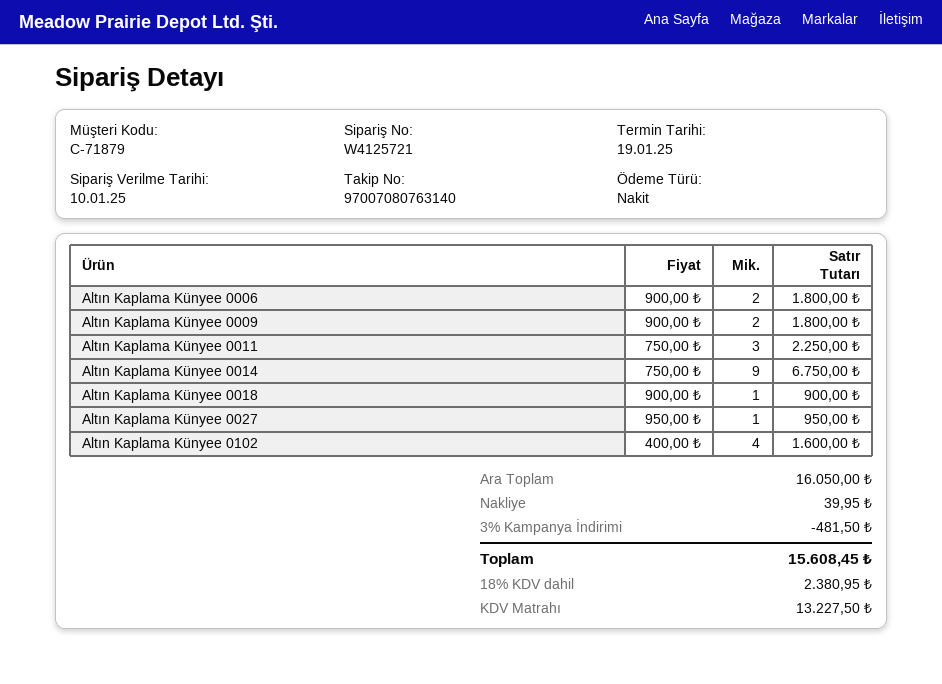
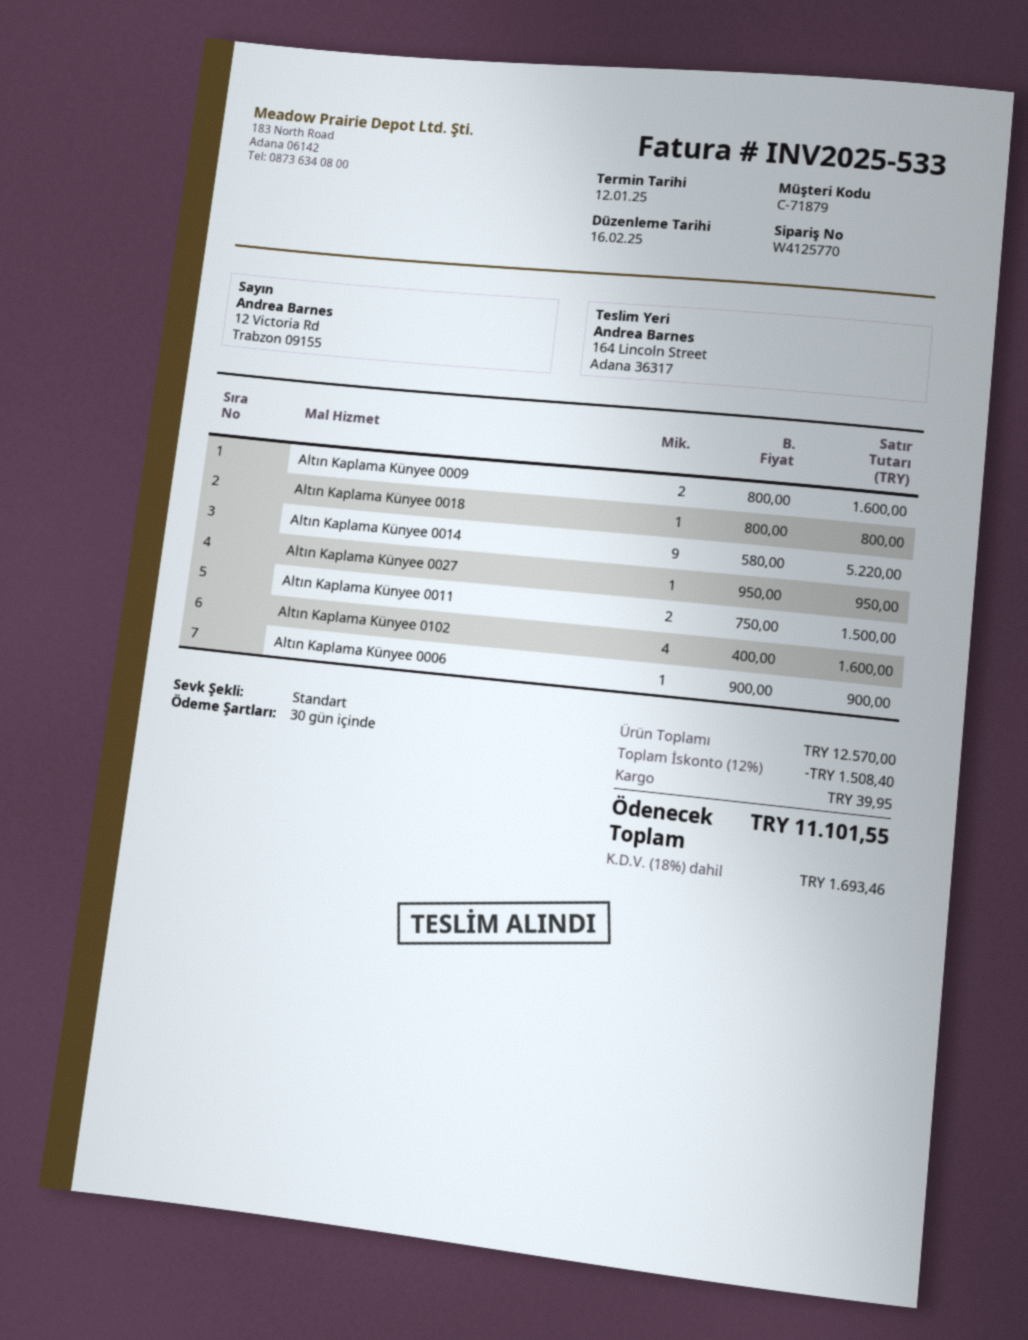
order number: W4125721 -> W4125770
delivery date: 2025-01-19 -> 2025-01-12
Altın Kaplama Künyee 0006: 2 x 900.00 = 1800.00 -> 1 x 900.00 = 900.00
Altın Kaplama Künyee 0009: 2 x 900.00 = 1800.00 -> 2 x 800.00 = 1600.00
Altın Kaplama Künyee 0011: 3 x 750.00 = 2250.00 -> 2 x 750.00 = 1500.00
Altın Kaplama Künyee 0014: 9 x 750.00 = 6750.00 -> 9 x 580.00 = 5220.00
Altın Kaplama Künyee 0018: 1 x 900.00 = 900.00 -> 1 x 800.00 = 800.00
subtotal: 16050.00 -> 12570.00
discount: 3% = 481.50 -> 12% = 1508.40
tax: 18% = 2380.95 -> 18% = 1693.46
total: 15608.45 -> 11101.55

